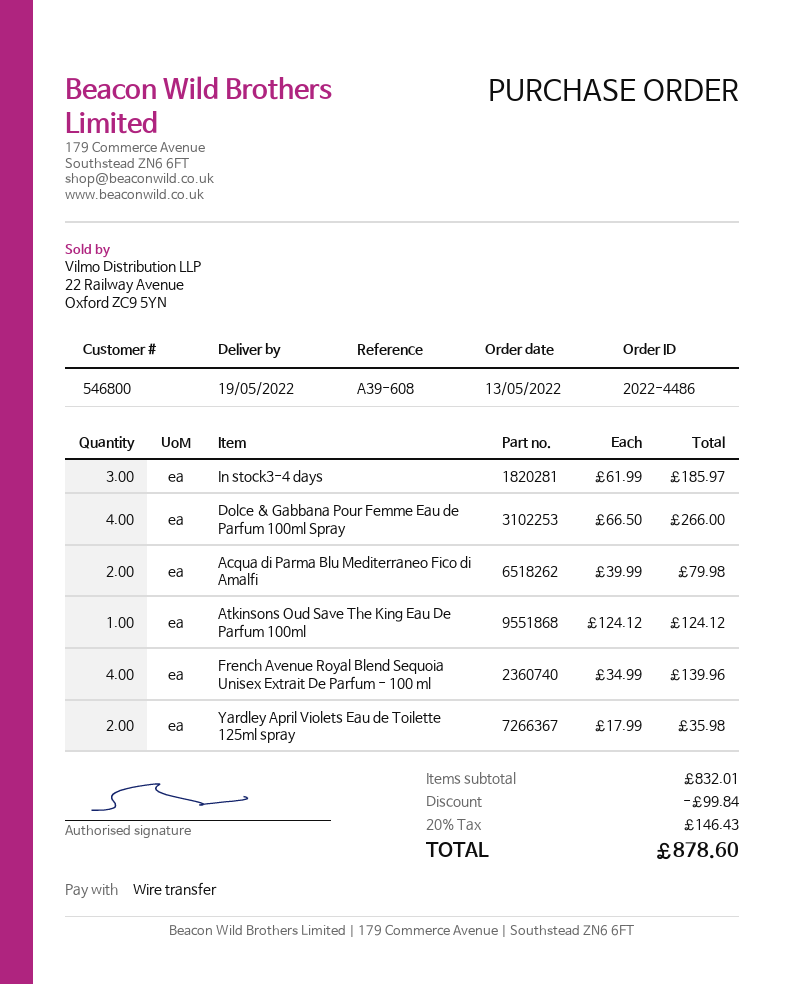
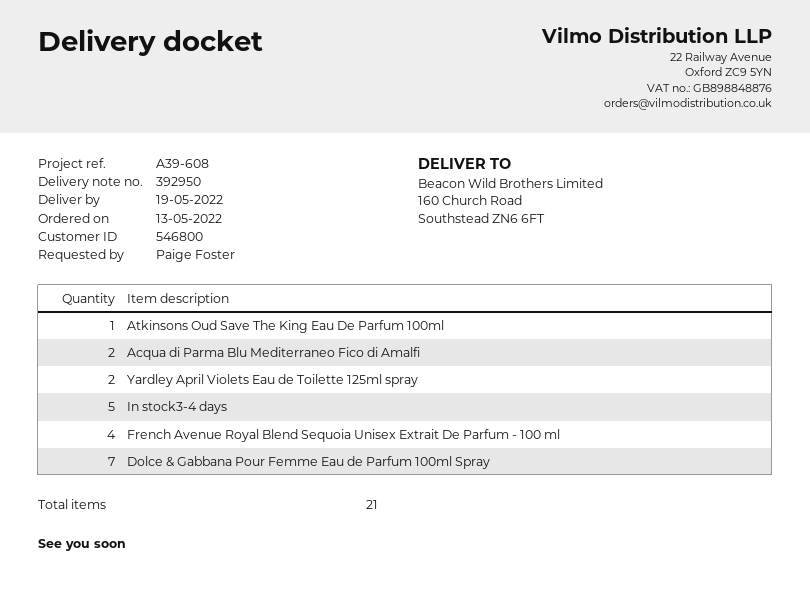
In stock3-4 days: 3 -> 5
Dolce & Gabbana Pour Femme Eau de Parfum 100ml Spray: 4 -> 7

